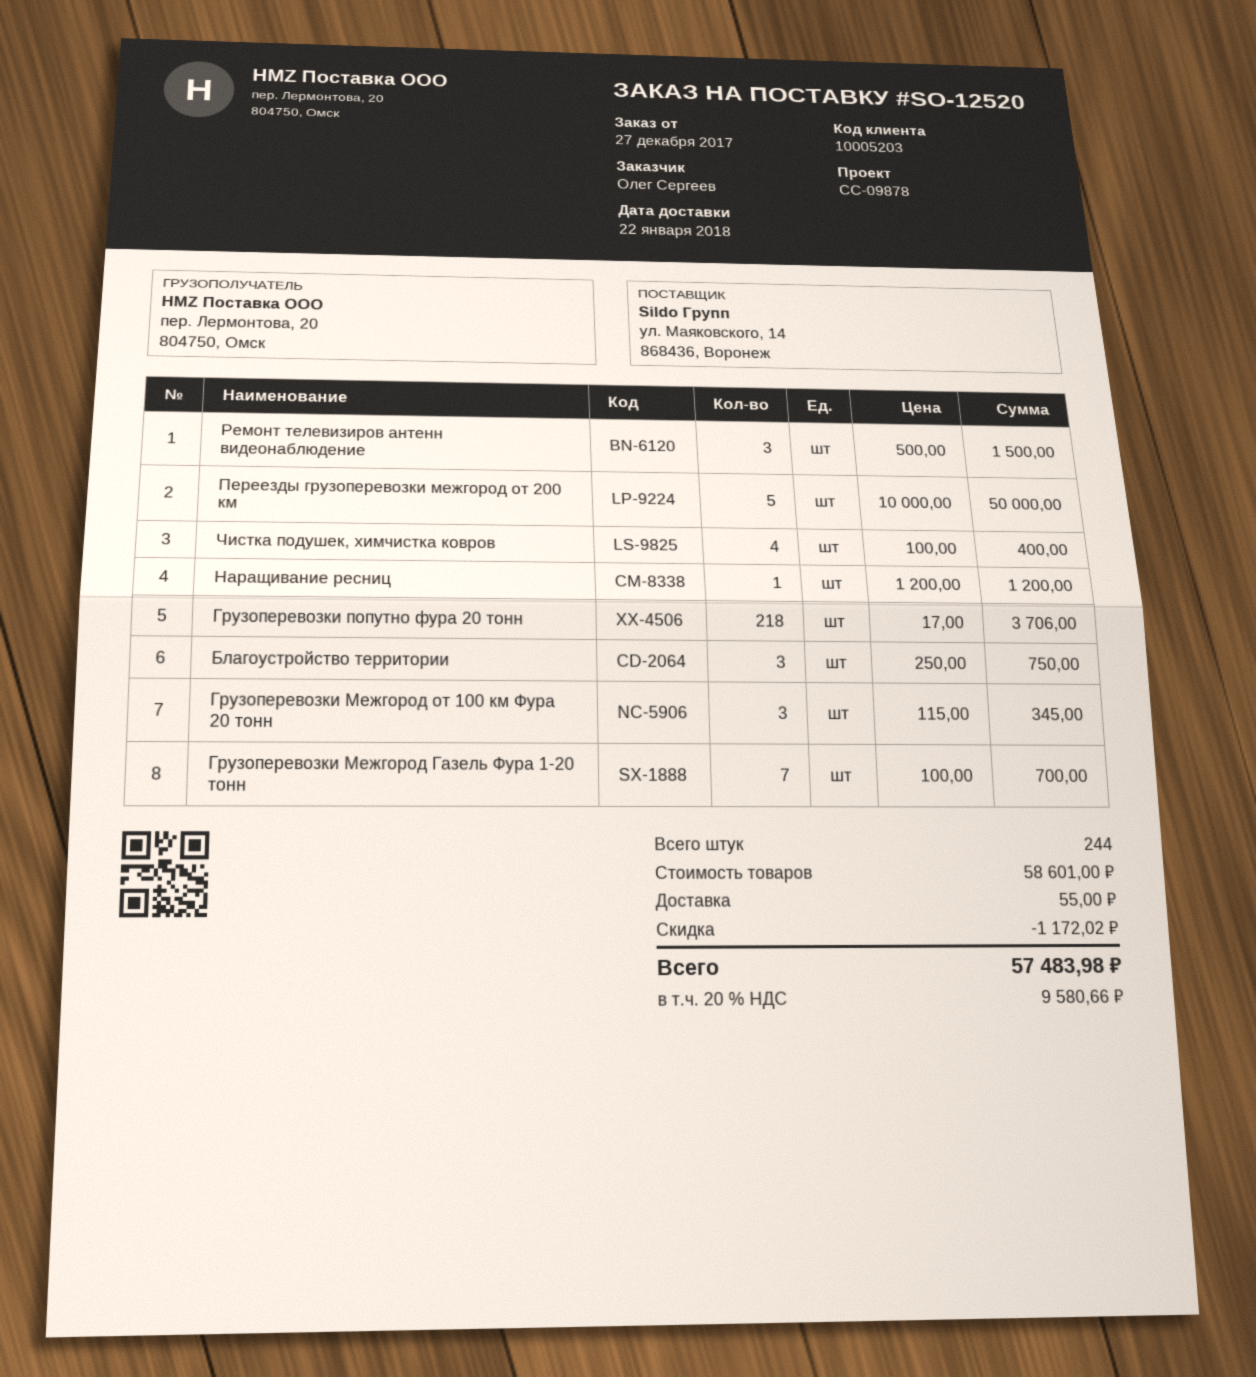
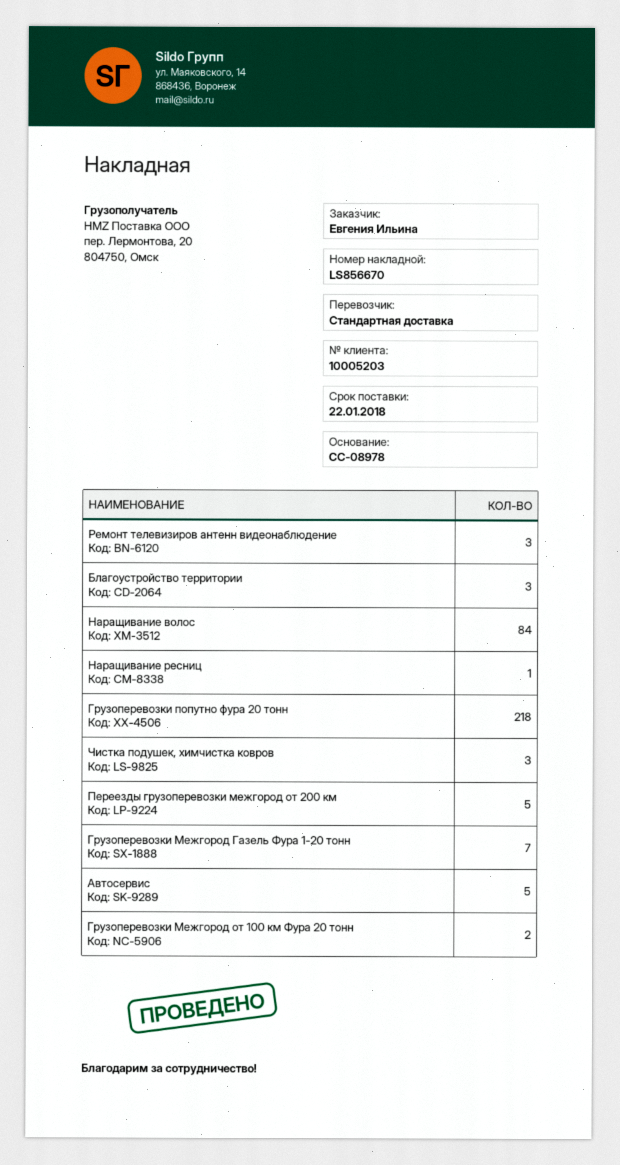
reference: CC-09878 -> CC-08978
ordered by: Олег Сергеев -> Евгения Ильина
Чистка подушек, химчистка ковров: 4 -> 3
Грузоперевозки Межгород от 100 км Фура 20 тонн: 3 -> 2
Наращивание волос: none -> 84
Автосервис: none -> 5

